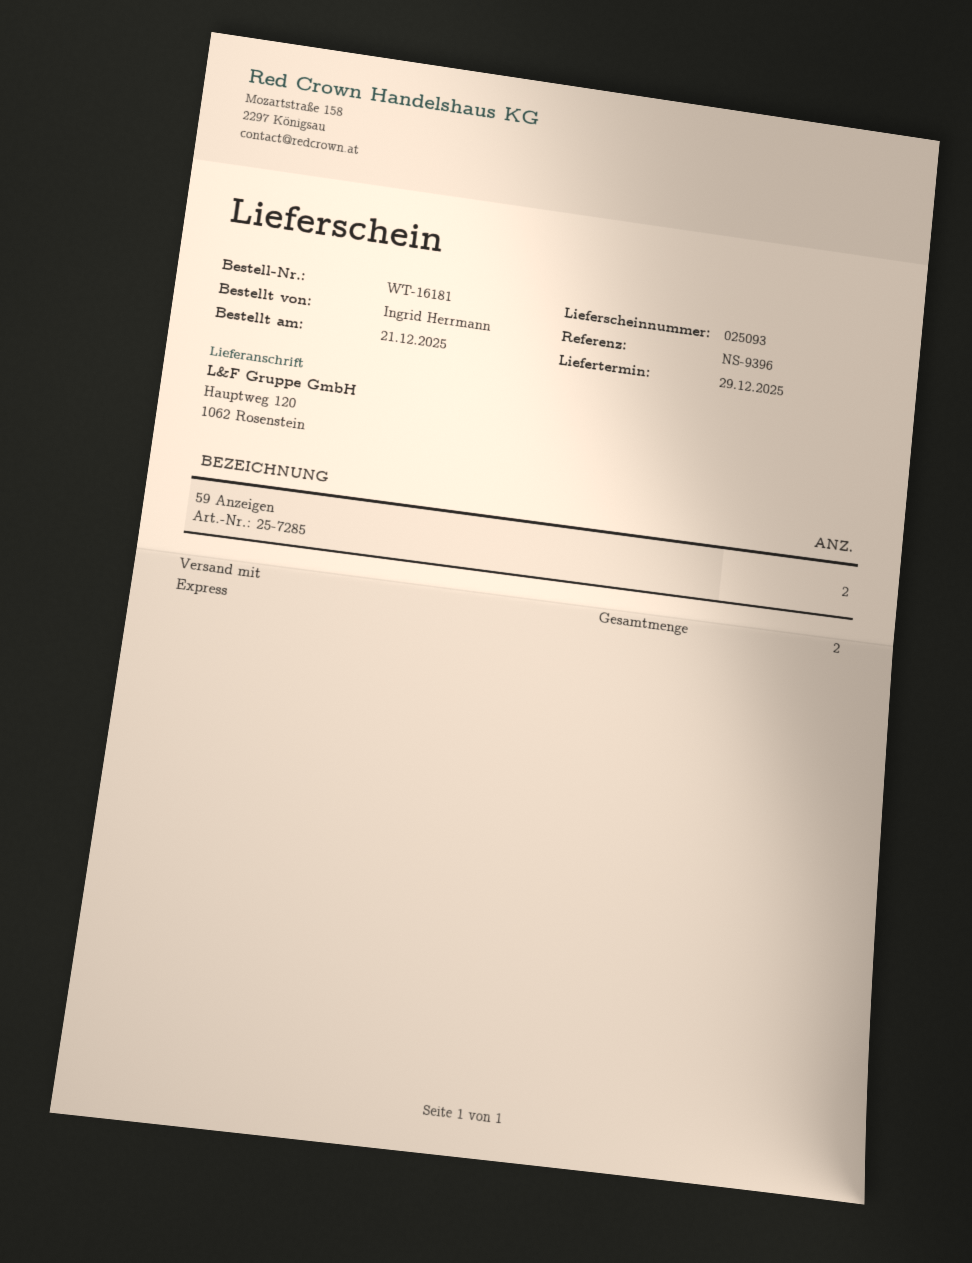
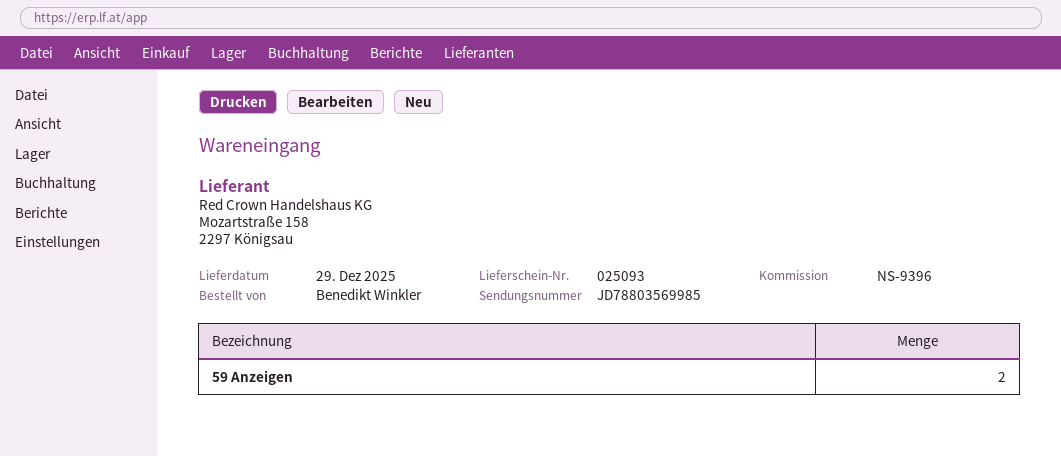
ordered by: Ingrid Herrmann -> Benedikt Winkler

